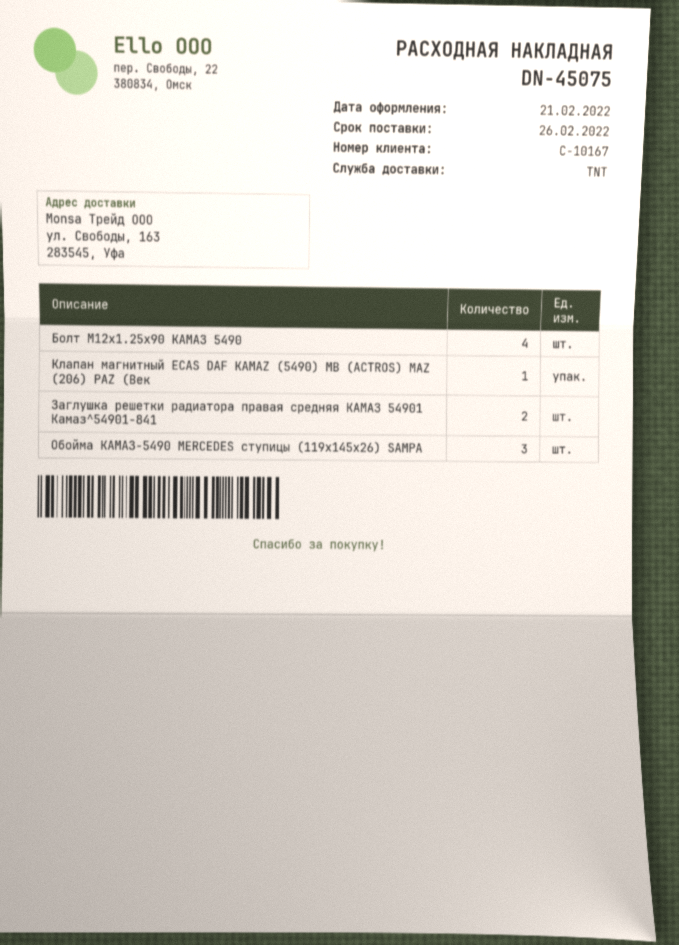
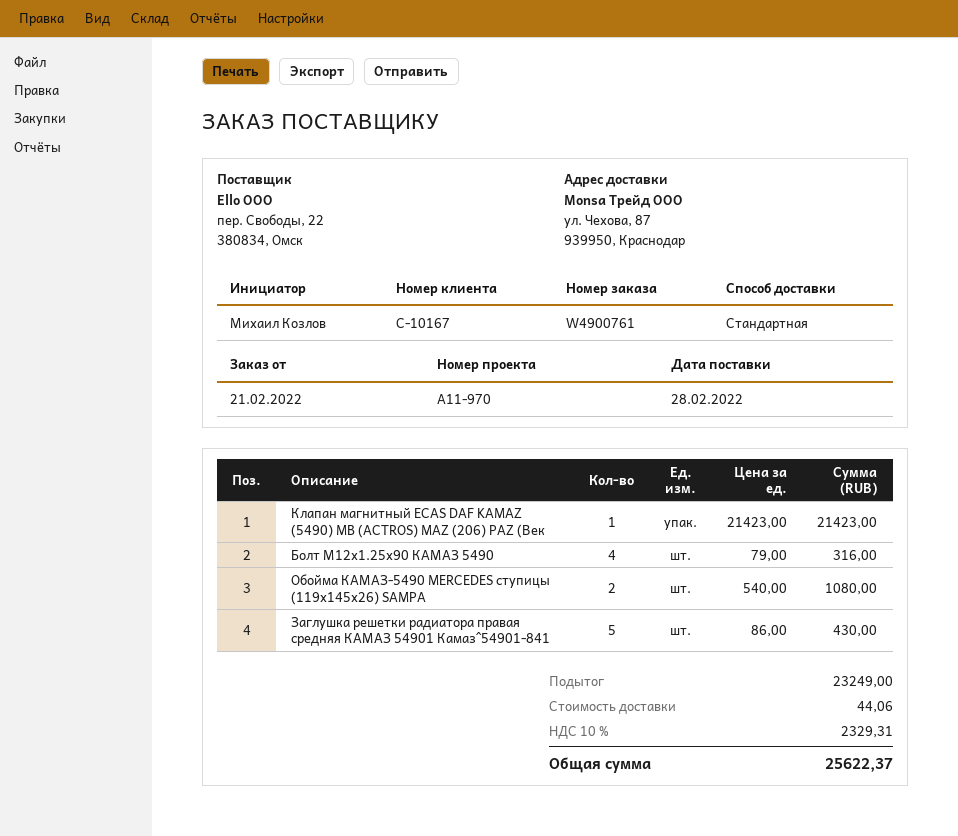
delivery date: 2022-02-26 -> 2022-02-28
shipping method: TNT -> standard
ship to: ул. Свободы, 163, 283545, Уфа -> ул. Чехова, 87, 939950, Краснодар
Заглушка решетки радиатора правая средняя КАМАЗ 54901 Камаз^54901-841: 2 -> 5
Обойма КАМАЗ-5490 MERCEDES ступицы (119x145x26) SAMPA: 3 -> 2

